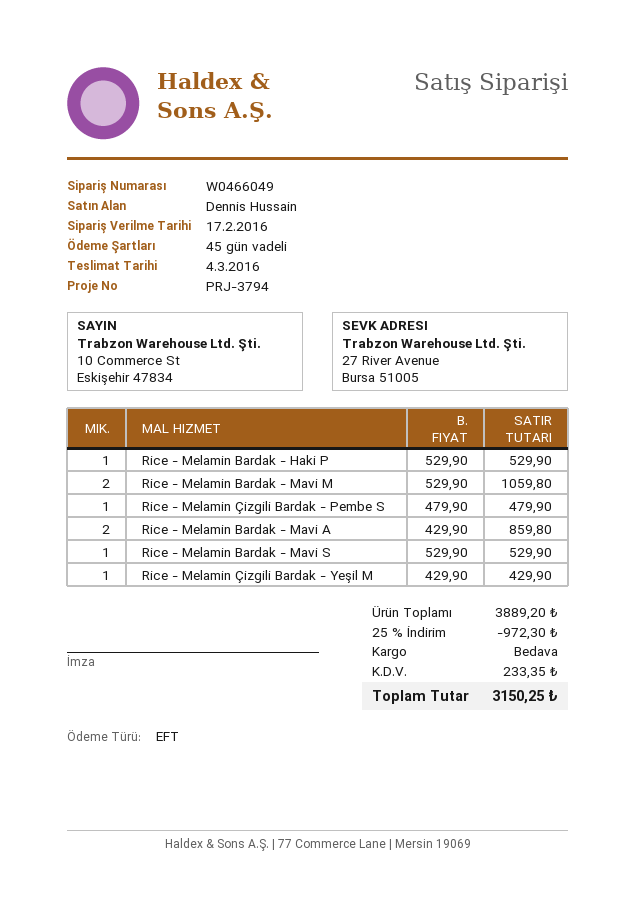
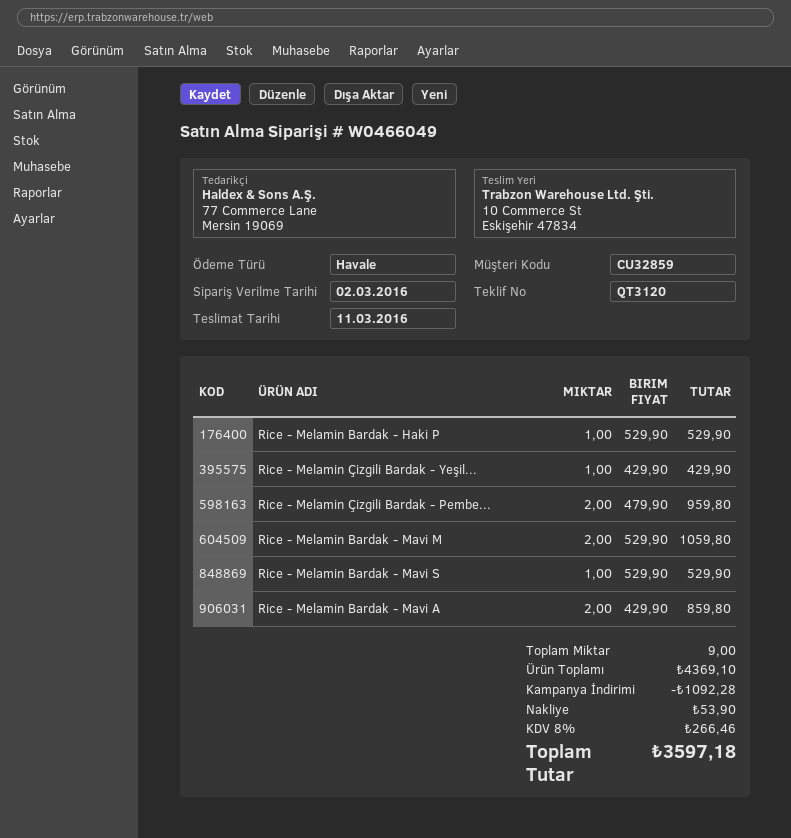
order date: 2016-02-17 -> 2016-03-02
delivery date: 2016-03-04 -> 2016-03-11
ship to: 27 River Avenue, Bursa 51005 -> 10 Commerce St, Eskişehir 47834
Rice - Melamin Çizgili Bardak - Pembe S: 1 x 479.90 = 479.90 -> 2 x 479.90 = 959.80
subtotal: 3889.20 -> 4369.10
discount: 972.30 -> 1092.28
shipping: 0.00 -> 53.90
tax: 233.35 -> 266.46
total: 3150.25 -> 3597.18

